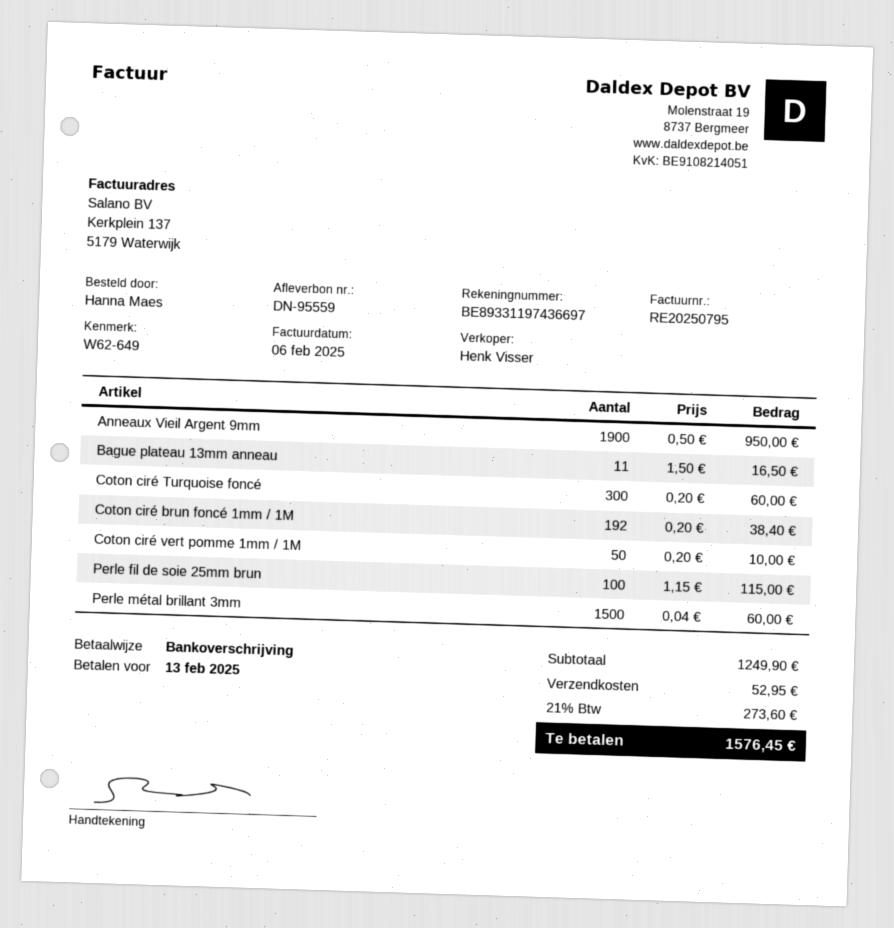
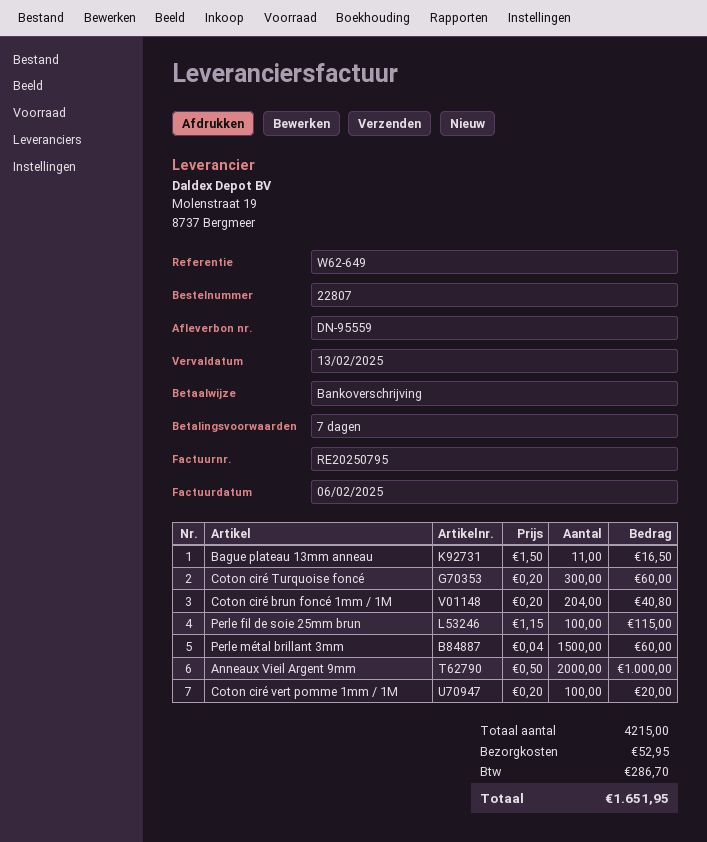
Anneaux Vieil Argent 9mm: 1900 x 0.50 = 950.00 -> 2000 x 0.50 = 1000.00
Coton ciré brun foncé 1mm / 1M: 192 x 0.20 = 38.40 -> 204 x 0.20 = 40.80
Coton ciré vert pomme 1mm / 1M: 50 x 0.20 = 10.00 -> 100 x 0.20 = 20.00
tax: 273.60 -> 286.70
total: 1576.45 -> 1651.95

